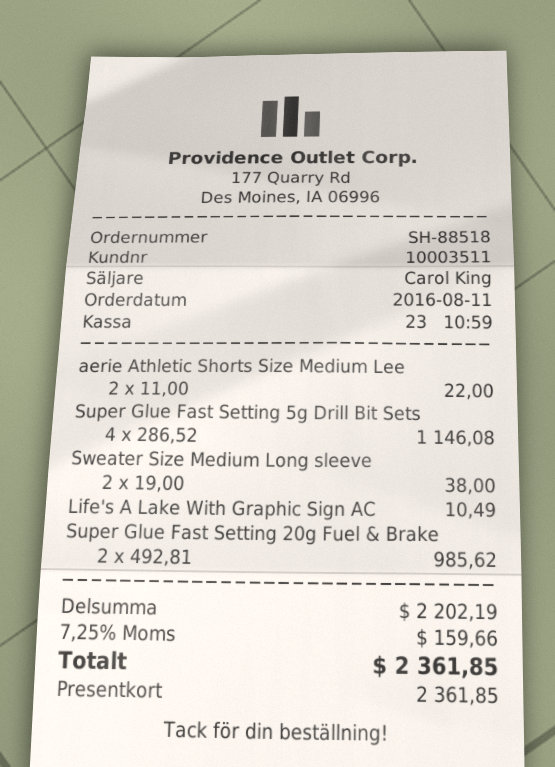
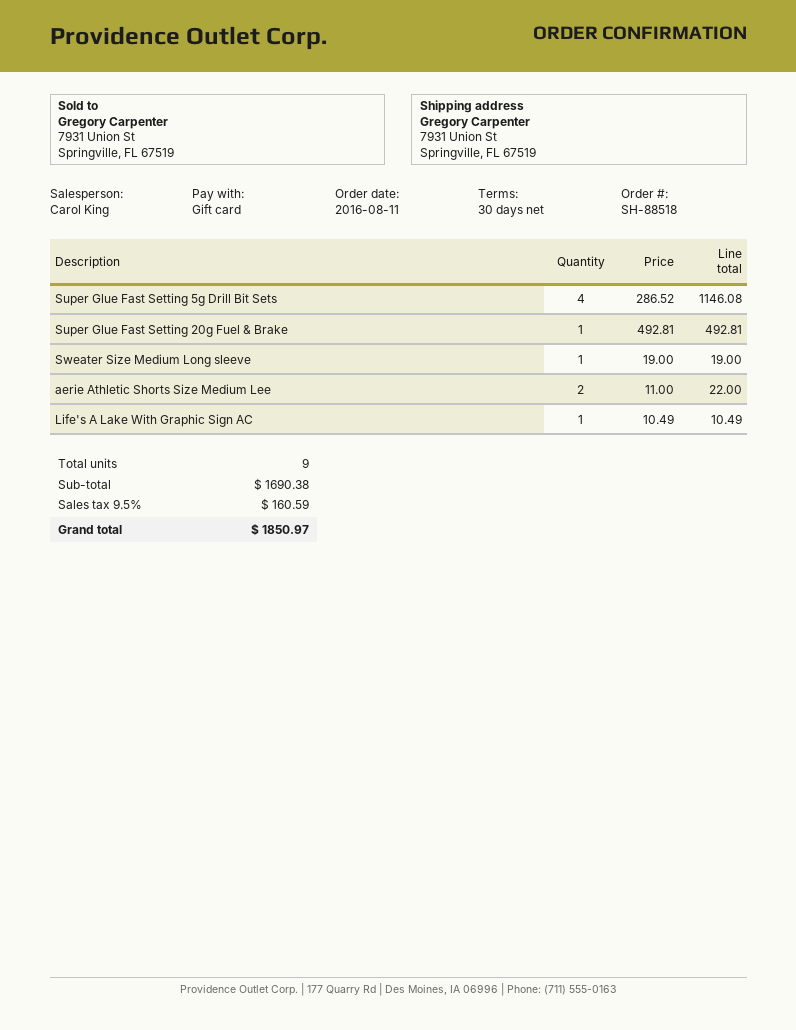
Sweater Size Medium Long sleeve: 2 x 19.00 = 38.00 -> 1 x 19.00 = 19.00
Super Glue Fast Setting 20g Fuel & Brake: 2 x 492.81 = 985.62 -> 1 x 492.81 = 492.81
subtotal: 2202.19 -> 1690.38
tax: 7.25% = 159.66 -> 9.5% = 160.59
total: 2361.85 -> 1850.97

